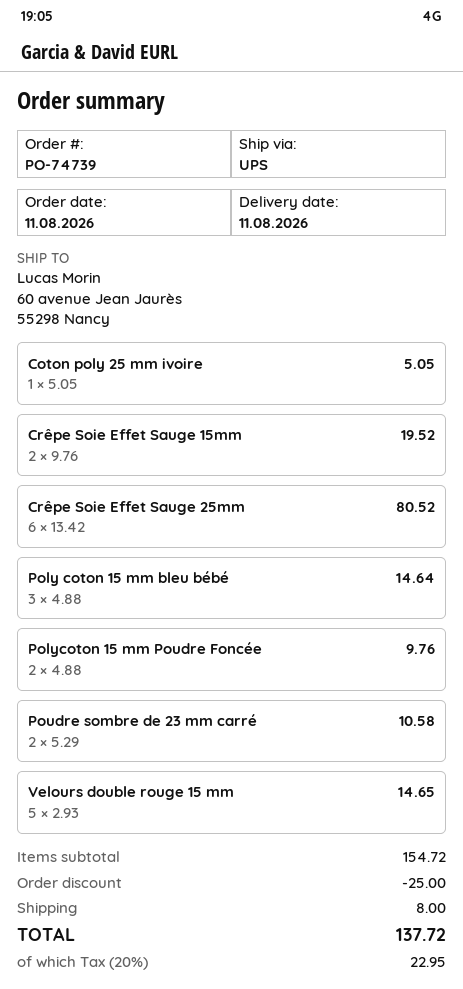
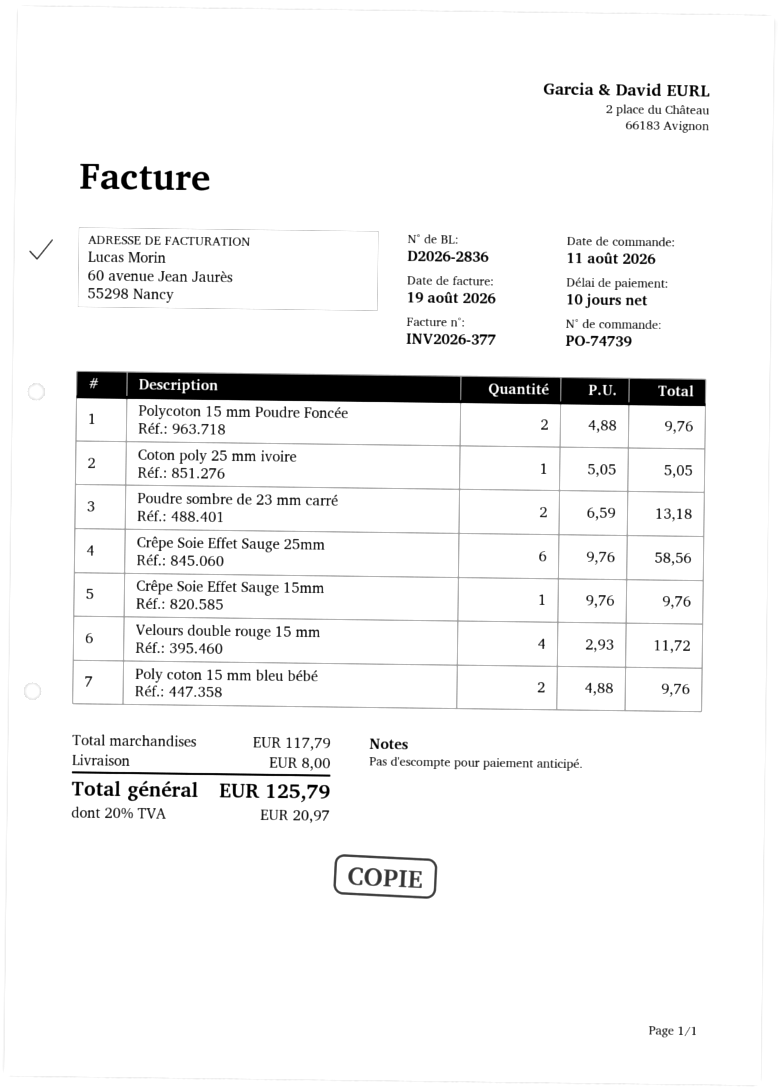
Crêpe Soie Effet Sauge 15mm: 2 x 9.76 = 19.52 -> 1 x 9.76 = 9.76
Crêpe Soie Effet Sauge 25mm: 6 x 13.42 = 80.52 -> 6 x 9.76 = 58.56
Poly coton 15 mm bleu bébé: 3 x 4.88 = 14.64 -> 2 x 4.88 = 9.76
Poudre sombre de 23 mm carré: 2 x 5.29 = 10.58 -> 2 x 6.59 = 13.18
Velours double rouge 15 mm: 5 x 2.93 = 14.65 -> 4 x 2.93 = 11.72
subtotal: 154.72 -> 117.79
discount: 25.00 -> none
tax: 20% = 22.95 -> 20% = 20.97
total: 137.72 -> 125.79

